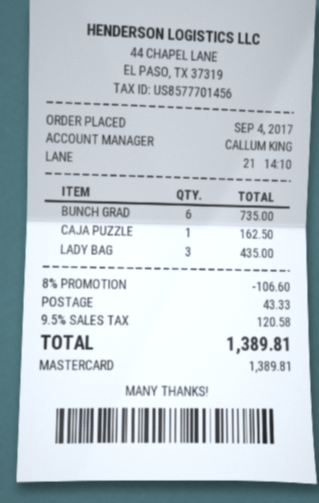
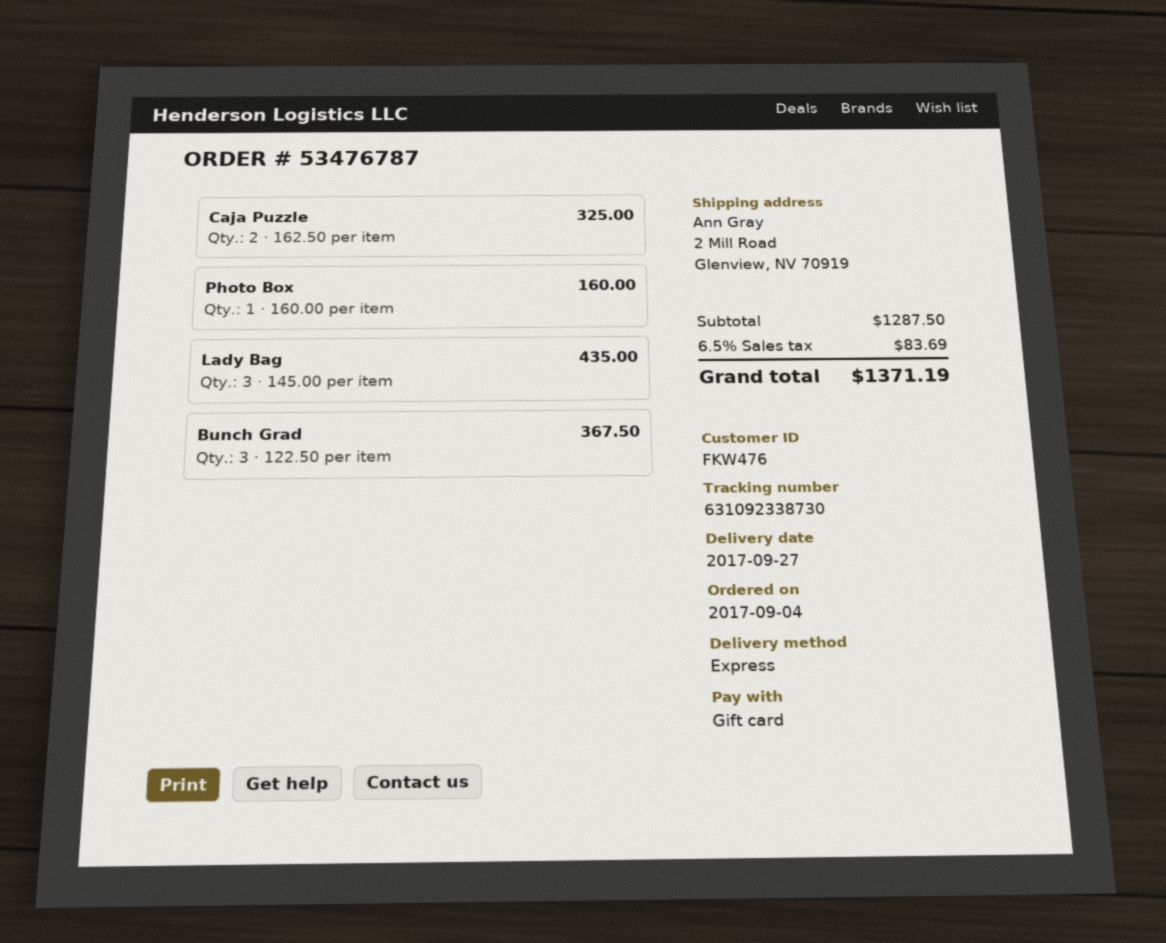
payment method: Mastercard -> gift card
BUNCH GRAD: 6 for 735.00 -> 3 for 367.50
CAJA PUZZLE: 1 for 162.50 -> 2 for 325.00
Photo Box: none -> 1 for 160.00
discount: 8% = 106.60 -> none
shipping: 43.33 -> none
tax: 9.5% = 120.58 -> 6.5% = 83.69
total: 1389.81 -> 1371.19

